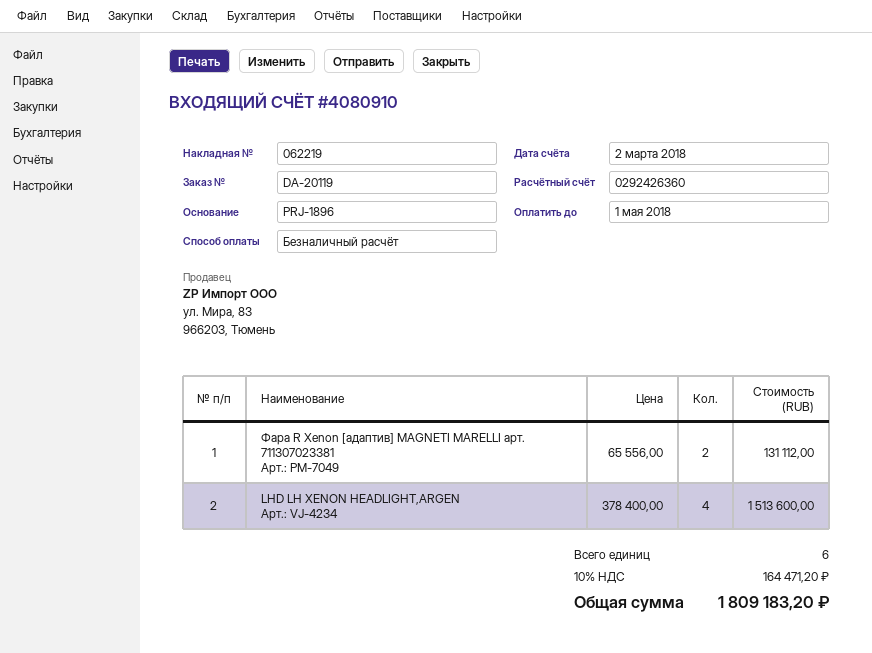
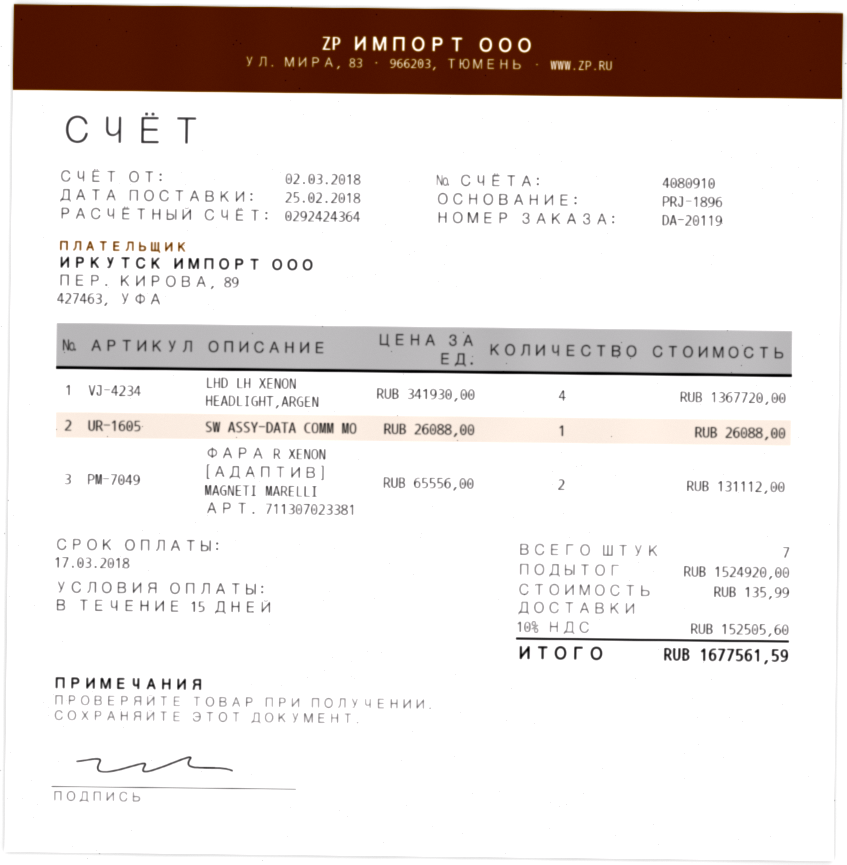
due date: 2018-05-01 -> 2018-03-17
bank account: 0292426360 -> 0292424364
LHD LH XENON HEADLIGHT,ARGEN: 4 x 378400.00 = 1513600.00 -> 4 x 341930.00 = 1367720.00
SW ASSY-DATA COMM MO: none -> 1 x 26088.00 = 26088.00
total quantity: 6 -> 7
shipping: none -> 135.99
tax: 10% = 164471.20 -> 10% = 152505.60
total: 1809183.20 -> 1677561.59

